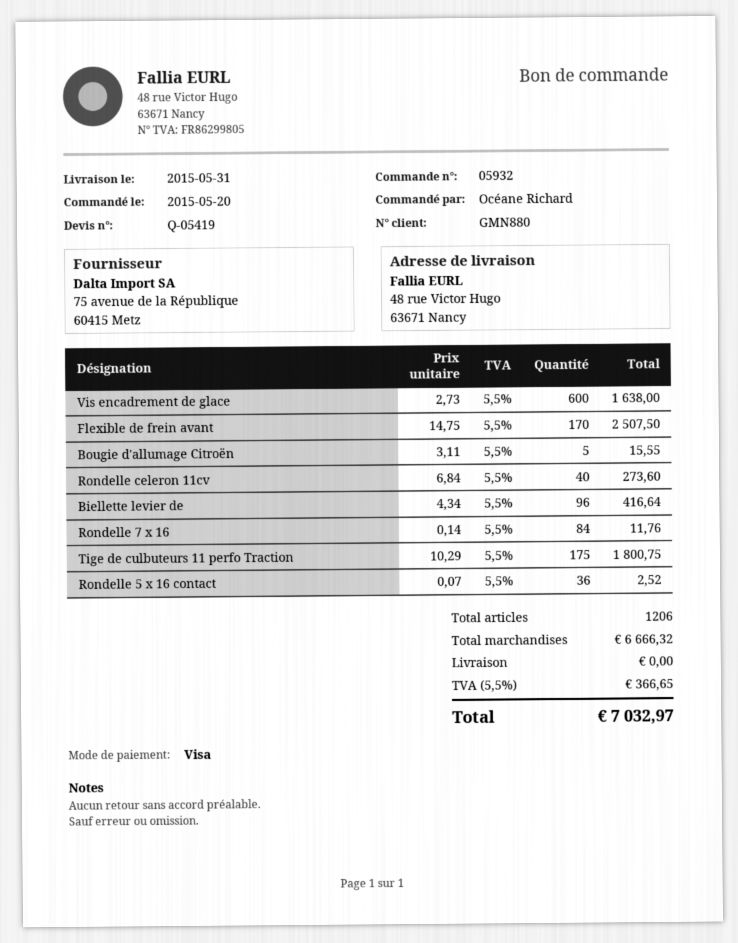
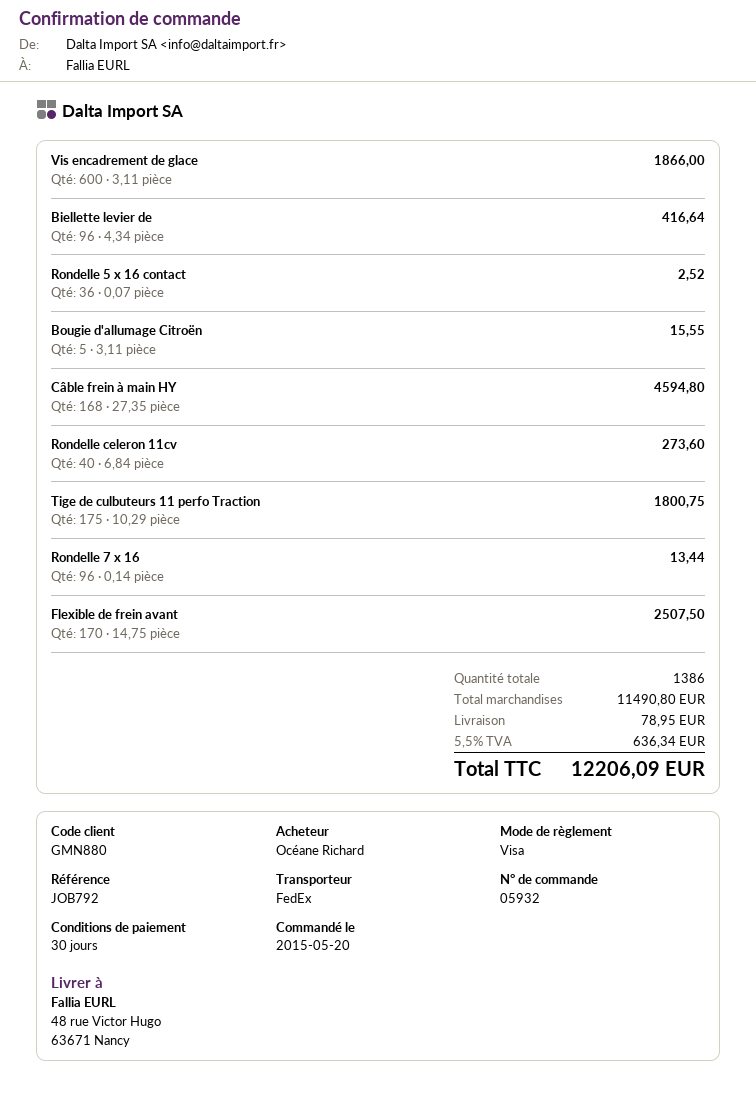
Vis encadrement de glace: 600 x 2.73 = 1638.00 -> 600 x 3.11 = 1866.00
Rondelle 7 x 16: 84 x 0.14 = 11.76 -> 96 x 0.14 = 13.44
Câble frein à main HY: none -> 168 x 27.35 = 4594.80
total quantity: 1206 -> 1386
subtotal: 6666.32 -> 11490.80
shipping: 0.00 -> 78.95
tax: 5.5% = 366.65 -> 5.5% = 636.34
total: 7032.97 -> 12206.09

